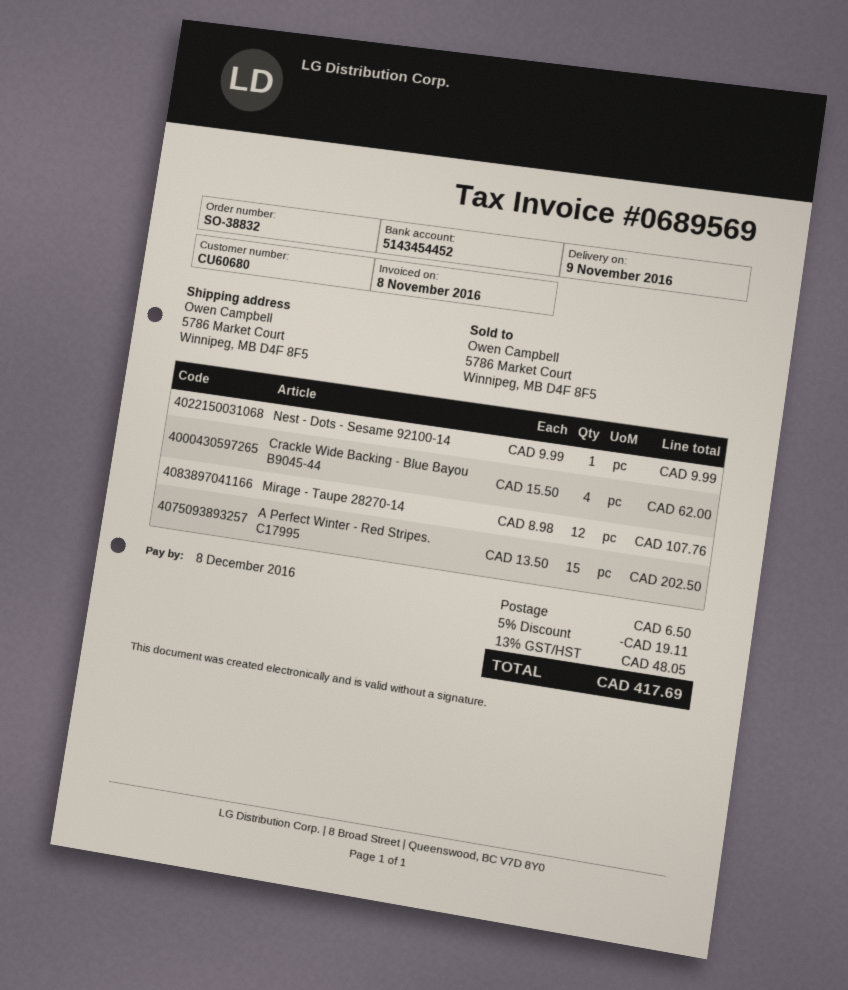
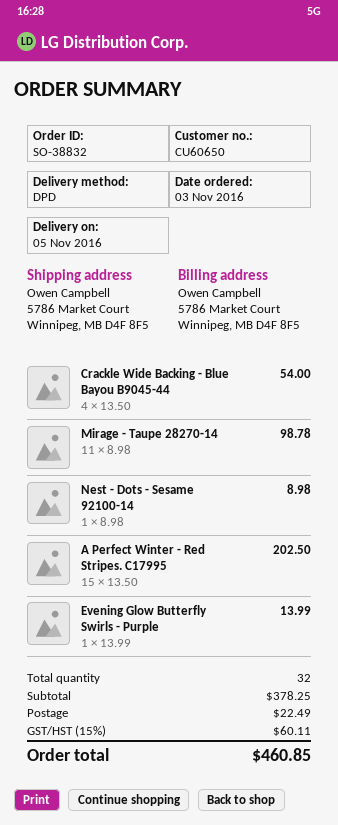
delivery date: 2016-11-09 -> 2016-11-05
customer number: CU60680 -> CU60650
Nest - Dots - Sesame 92100-14: 1 x 9.99 = 9.99 -> 1 x 8.98 = 8.98
Crackle Wide Backing - Blue Bayou B9045-44: 4 x 15.50 = 62.00 -> 4 x 13.50 = 54.00
Mirage - Taupe 28270-14: 12 x 8.98 = 107.76 -> 11 x 8.98 = 98.78
Evening Glow Butterfly Swirls - Purple: none -> 1 x 13.99 = 13.99
discount: 5% = 19.11 -> none
shipping: 6.50 -> 22.49
tax: 13% = 48.05 -> 15% = 60.11
total: 417.69 -> 460.85

